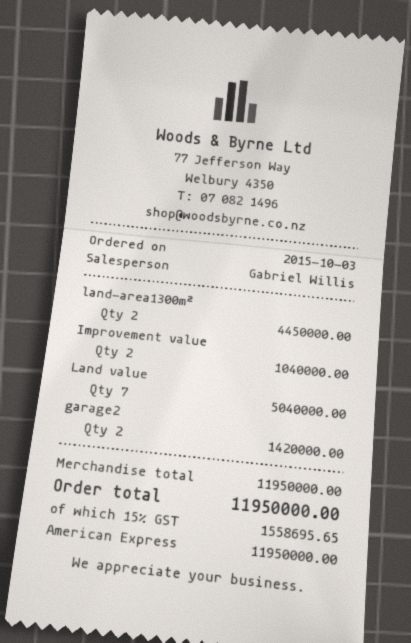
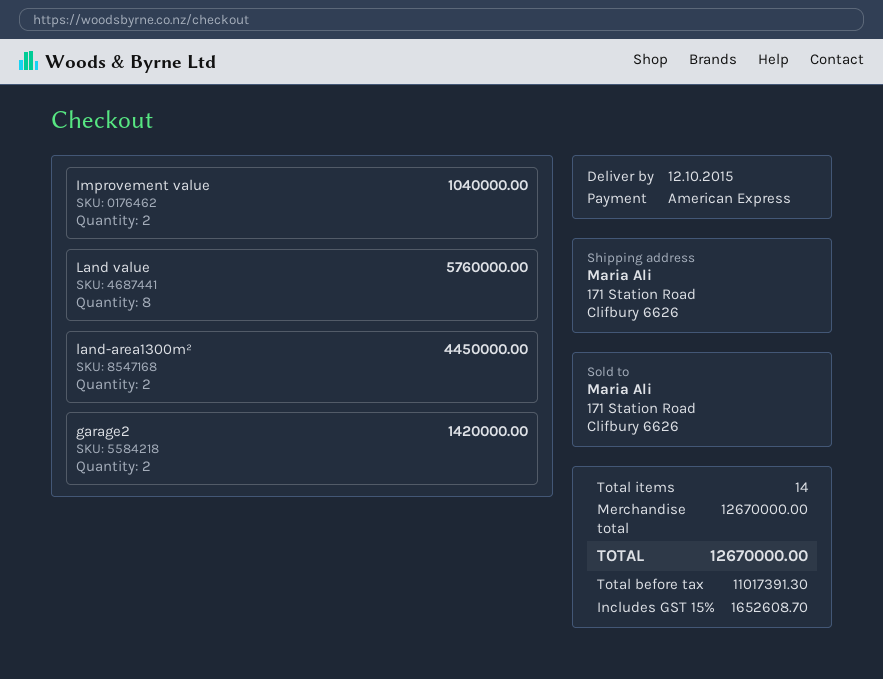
Land value: 7 for 5040000.00 -> 8 for 5760000.00
subtotal: 11950000.00 -> 12670000.00
tax: 15% = 1558695.65 -> 15% = 1652608.70
total: 11950000.00 -> 12670000.00

